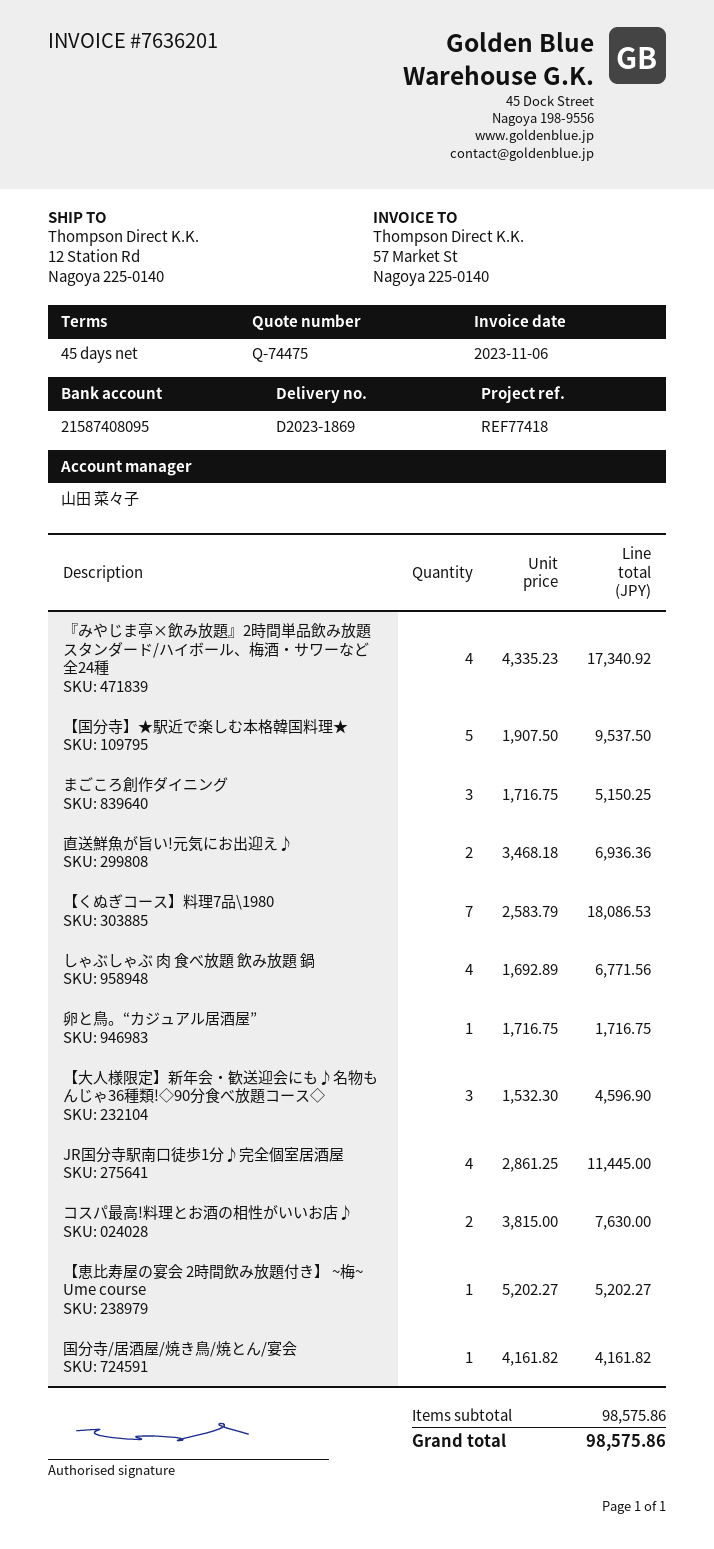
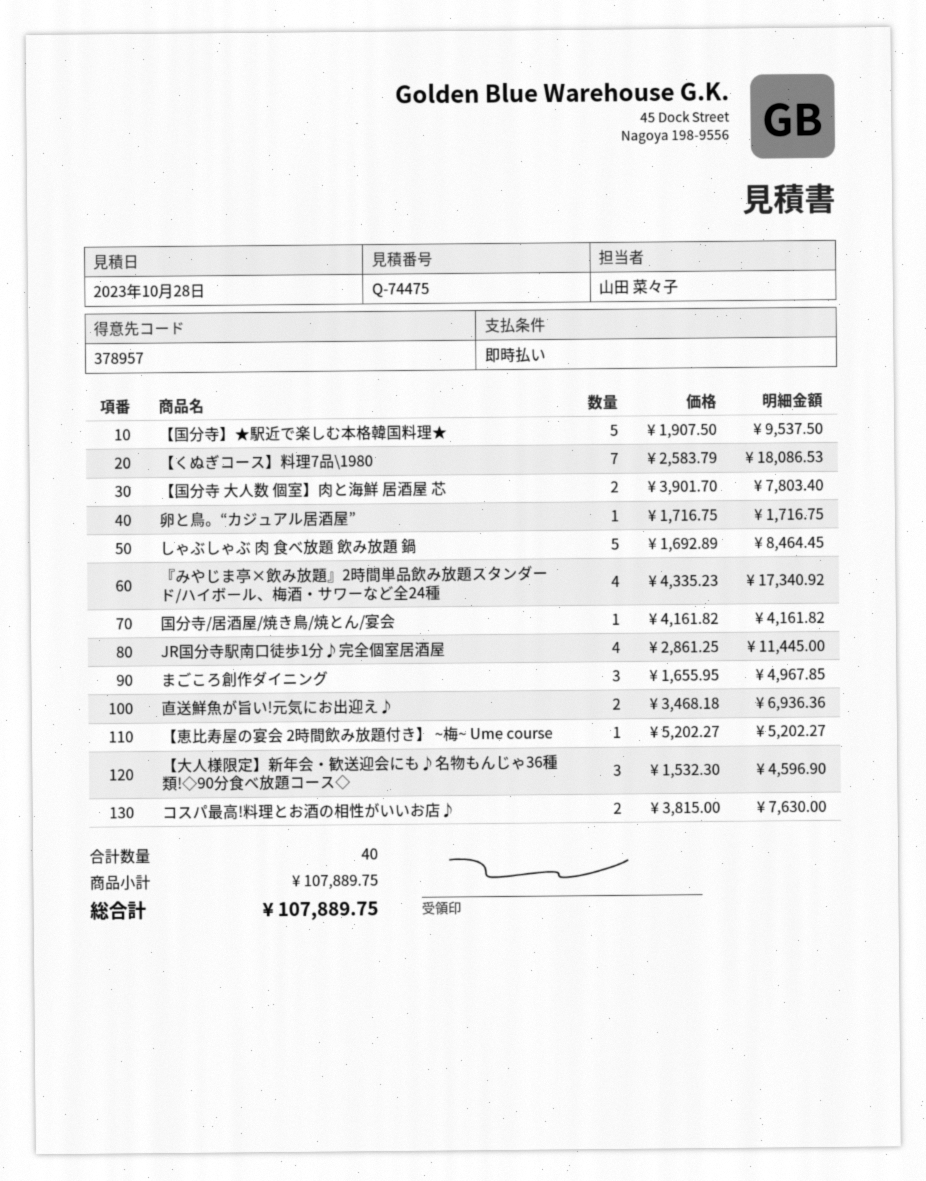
payment terms: 45 days -> on receipt
まごころ創作ダイニング: 3 x 1716.75 = 5150.25 -> 3 x 1655.95 = 4967.85
しゃぶしゃぶ 肉 食べ放題 飲み放題 鍋: 4 x 1692.89 = 6771.56 -> 5 x 1692.89 = 8464.45
【国分寺 大人数 個室】肉と海鮮 居酒屋 芯: none -> 2 x 3901.70 = 7803.40
subtotal: 98575.86 -> 107889.75
total: 98575.86 -> 107889.75

